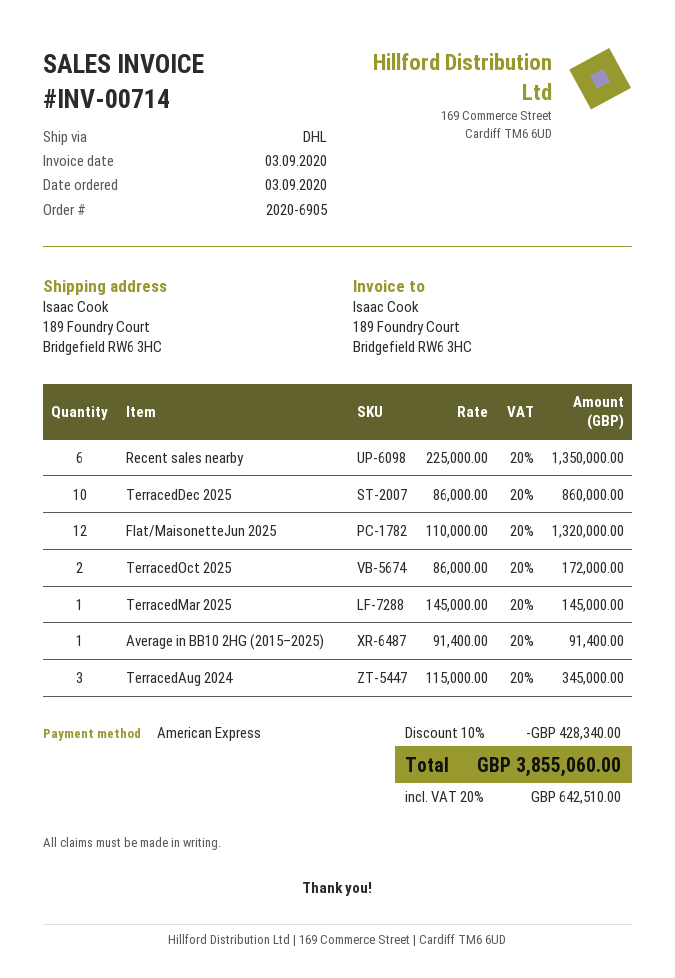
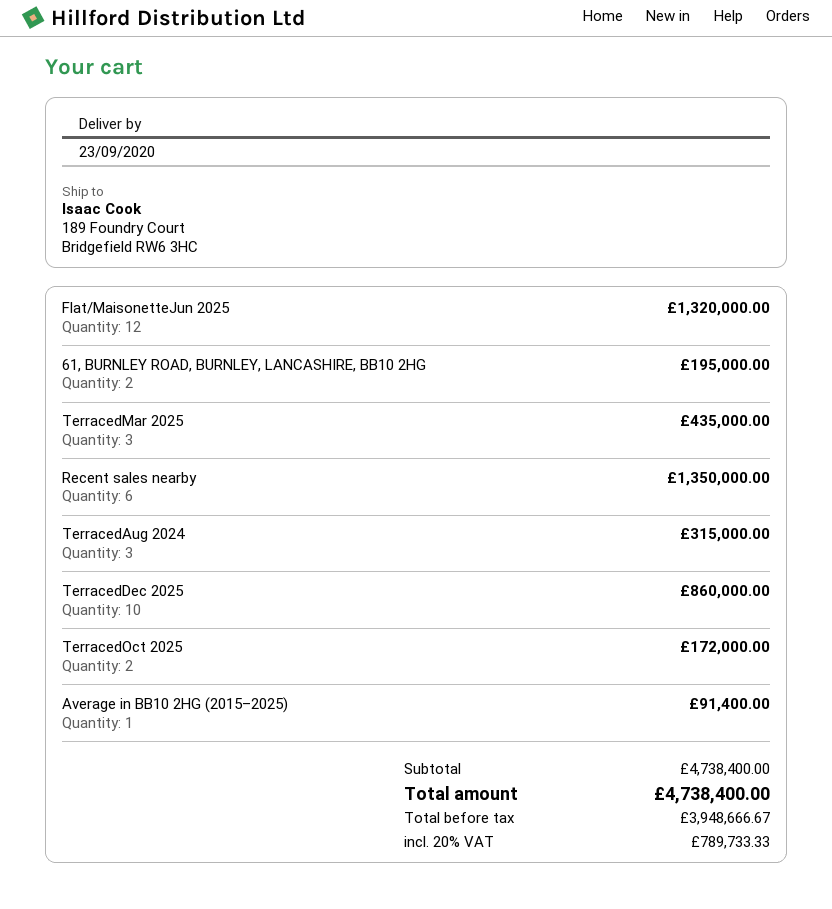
TerracedMar 2025: 1 for 145000.00 -> 3 for 435000.00
TerracedAug 2024: 3 for 345000.00 -> 3 for 315000.00
61, BURNLEY ROAD, BURNLEY, LANCASHIRE, BB10 2HG: none -> 2 for 195000.00
discount: 10% = 428340.00 -> none
tax: 20% = 642510.00 -> 20% = 789733.33
total: 3855060.00 -> 4738400.00

